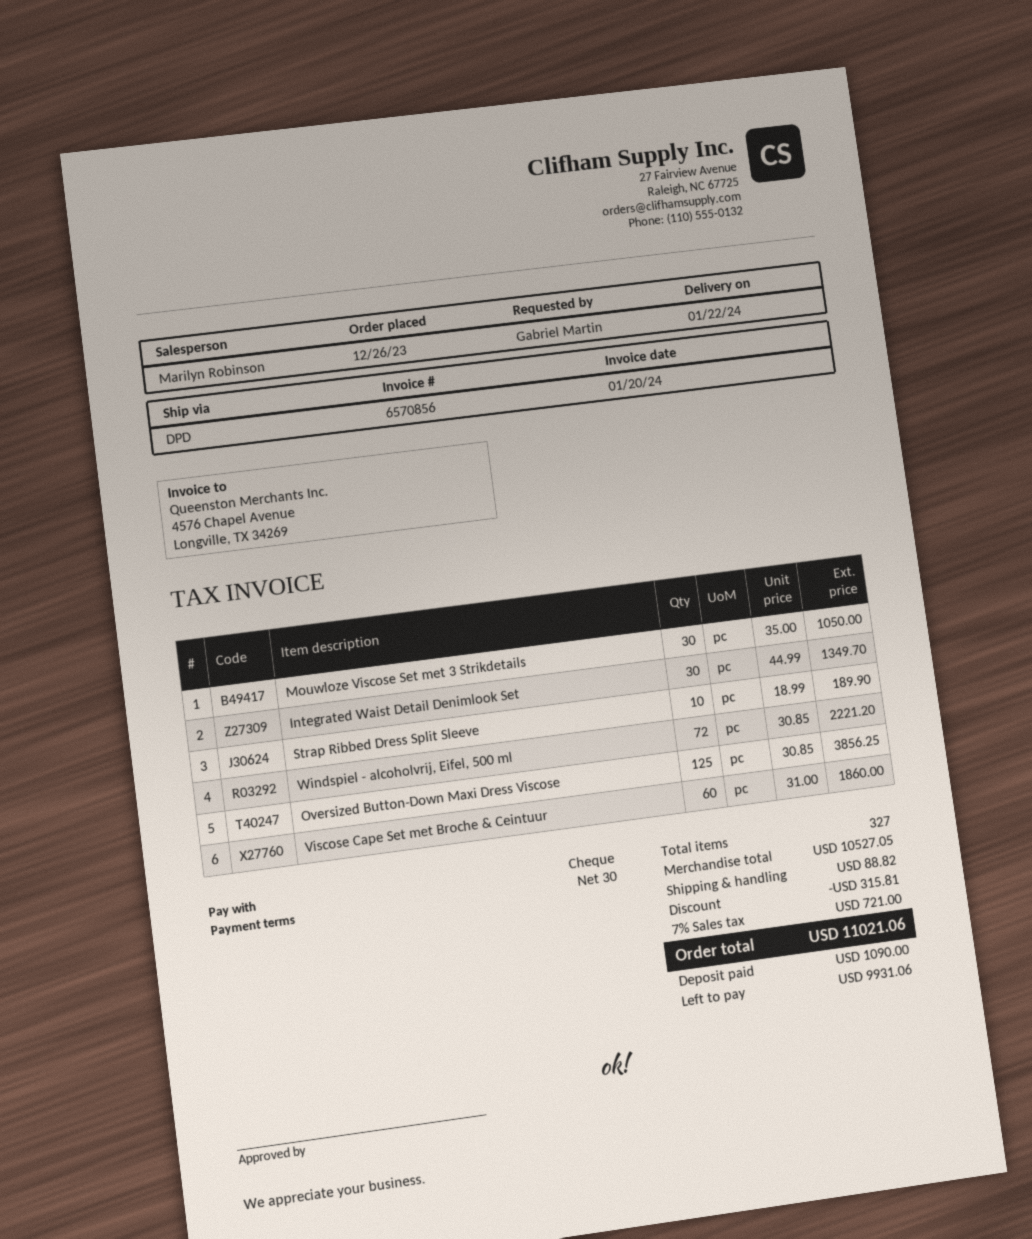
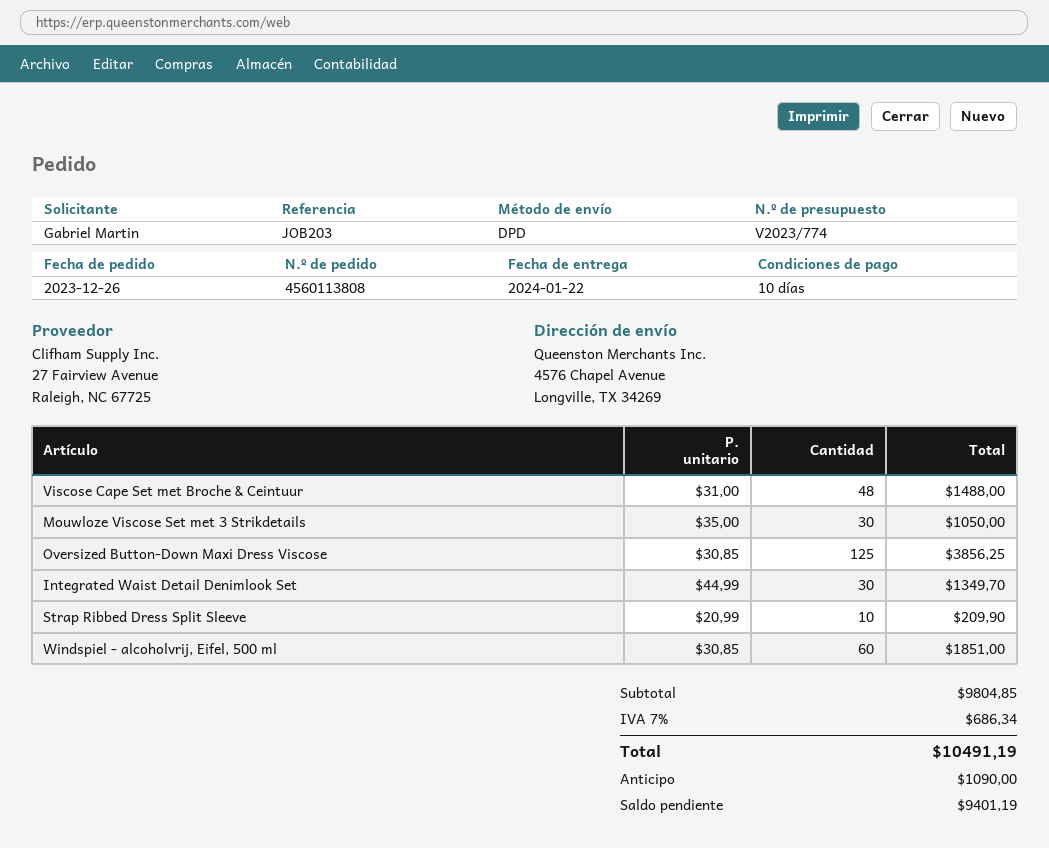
payment terms: 30 days -> 10 days
Strap Ribbed Dress Split Sleeve: 10 x 18.99 = 189.90 -> 10 x 20.99 = 209.90
Windspiel - alcoholvrij, Eifel, 500 ml: 72 x 30.85 = 2221.20 -> 60 x 30.85 = 1851.00
Viscose Cape Set met Broche & Ceintuur: 60 x 31.00 = 1860.00 -> 48 x 31.00 = 1488.00
subtotal: 10527.05 -> 9804.85
discount: 315.81 -> none
shipping: 88.82 -> none
tax: 7% = 721.00 -> 7% = 686.34
total: 11021.06 -> 10491.19
balance: 9931.06 -> 9401.19

